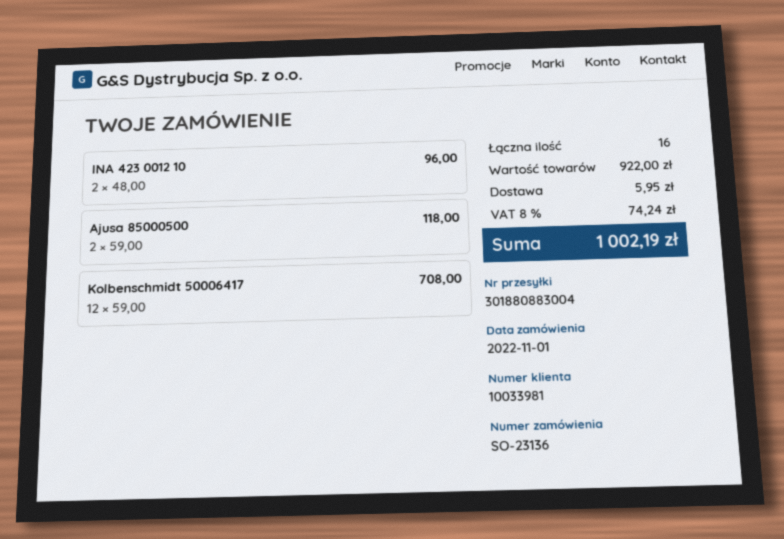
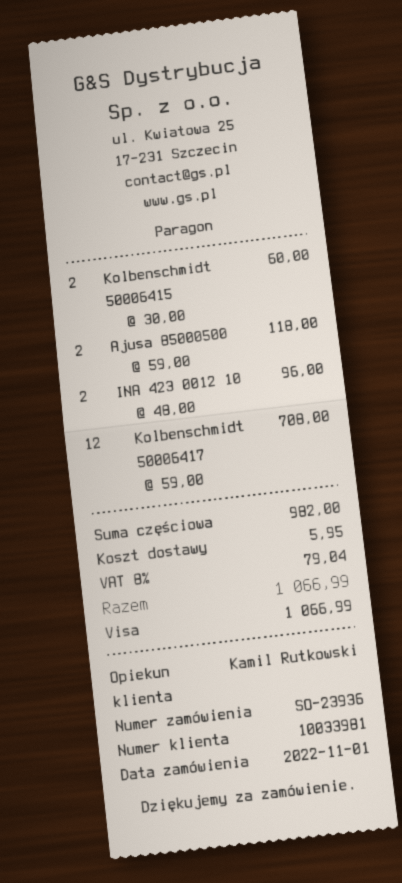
order number: SO-23136 -> SO-23936
Kolbenschmidt 50006415: none -> 2 x 30.00 = 60.00
subtotal: 922.00 -> 982.00
tax: 8% = 74.24 -> 8% = 79.04
total: 1002.19 -> 1066.99

